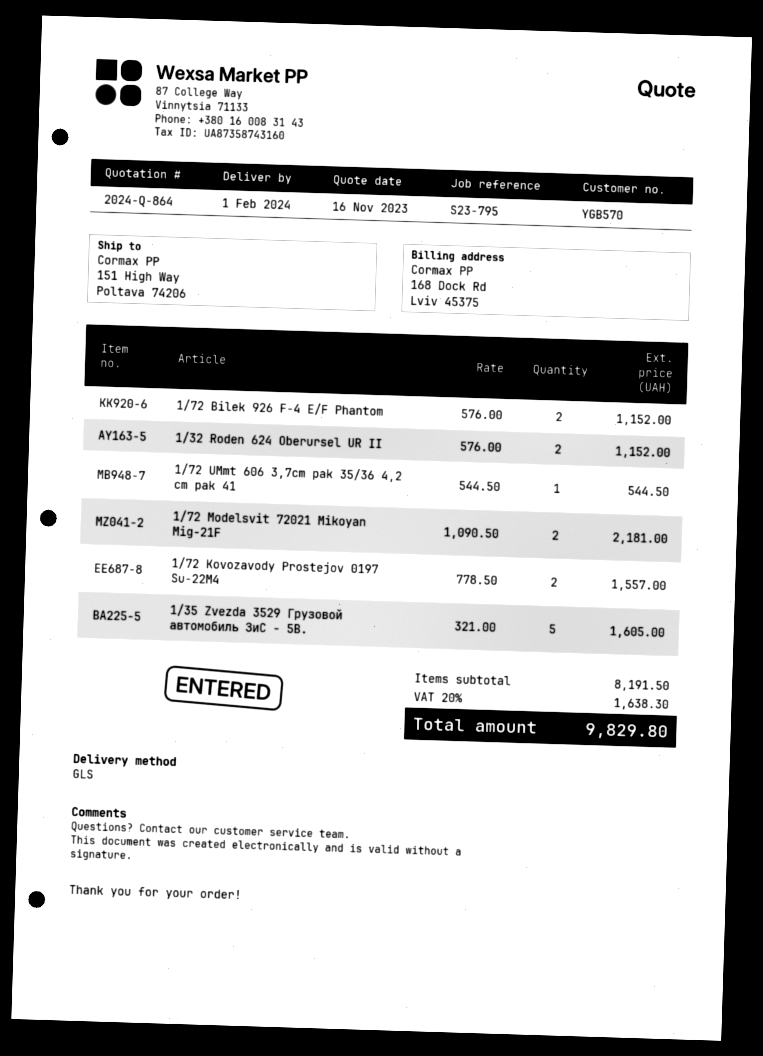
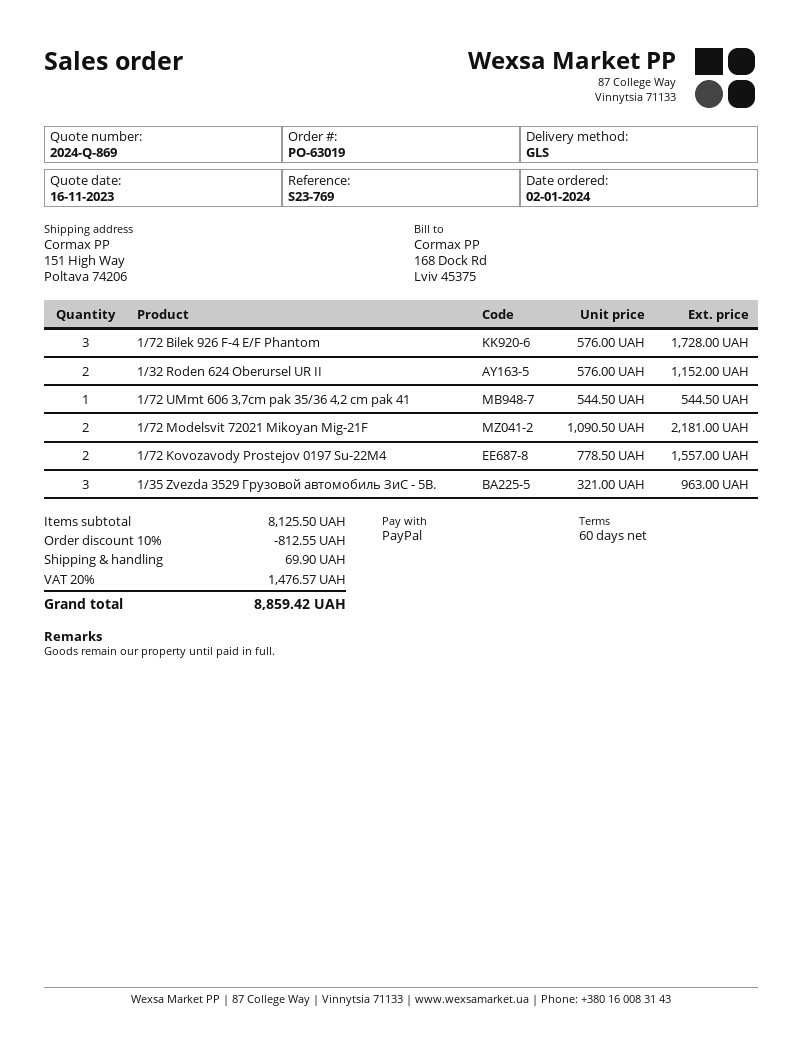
quote number: 2024-Q-864 -> 2024-Q-869
reference: S23-795 -> S23-769
1/72 Bilek 926 F-4 E/F Phantom: 2 x 576.00 = 1152.00 -> 3 x 576.00 = 1728.00
1/35 Zvezda 3529 Грузовой автомобиль ЗиС - 5В.: 5 x 321.00 = 1605.00 -> 3 x 321.00 = 963.00
subtotal: 8191.50 -> 8125.50
discount: none -> 10% = 812.55
shipping: none -> 69.90
tax: 20% = 1638.30 -> 20% = 1476.57
total: 9829.80 -> 8859.42

